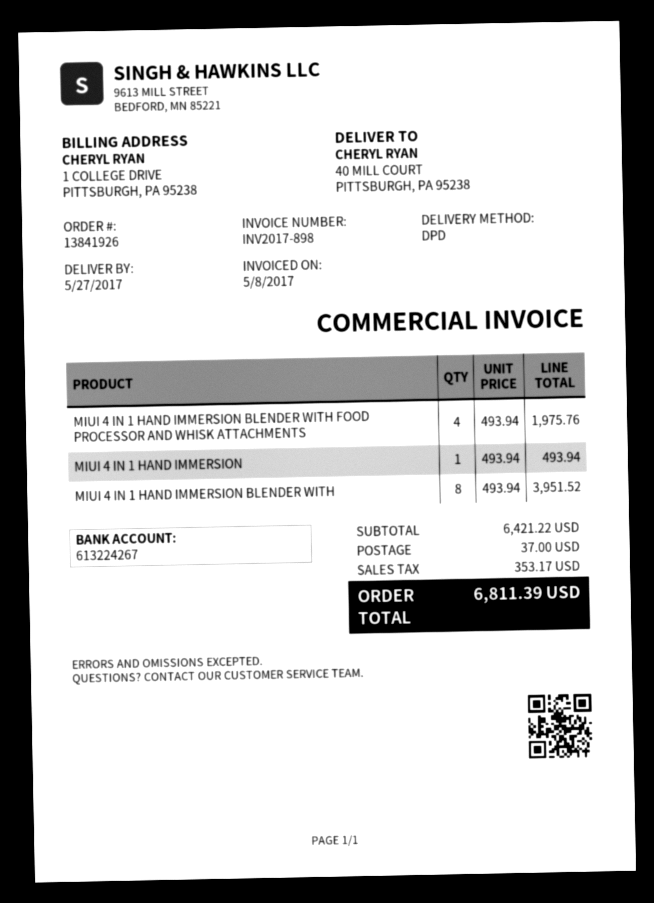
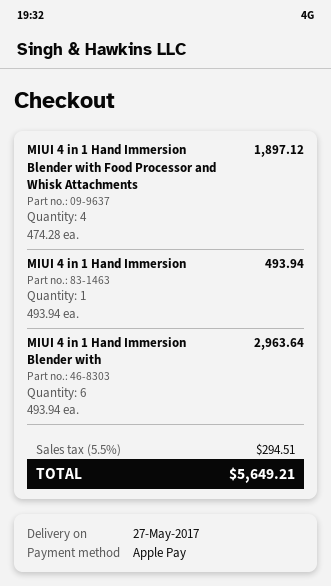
MIUI 4 IN 1 HAND IMMERSION BLENDER WITH FOOD PROCESSOR AND WHISK ATTACHMENTS: 4 x 493.94 = 1975.76 -> 4 x 474.28 = 1897.12
MIUI 4 IN 1 HAND IMMERSION BLENDER WITH: 8 x 493.94 = 3951.52 -> 6 x 493.94 = 2963.64
shipping: 37.00 -> none
tax: 353.17 -> 294.51
total: 6811.39 -> 5649.21

